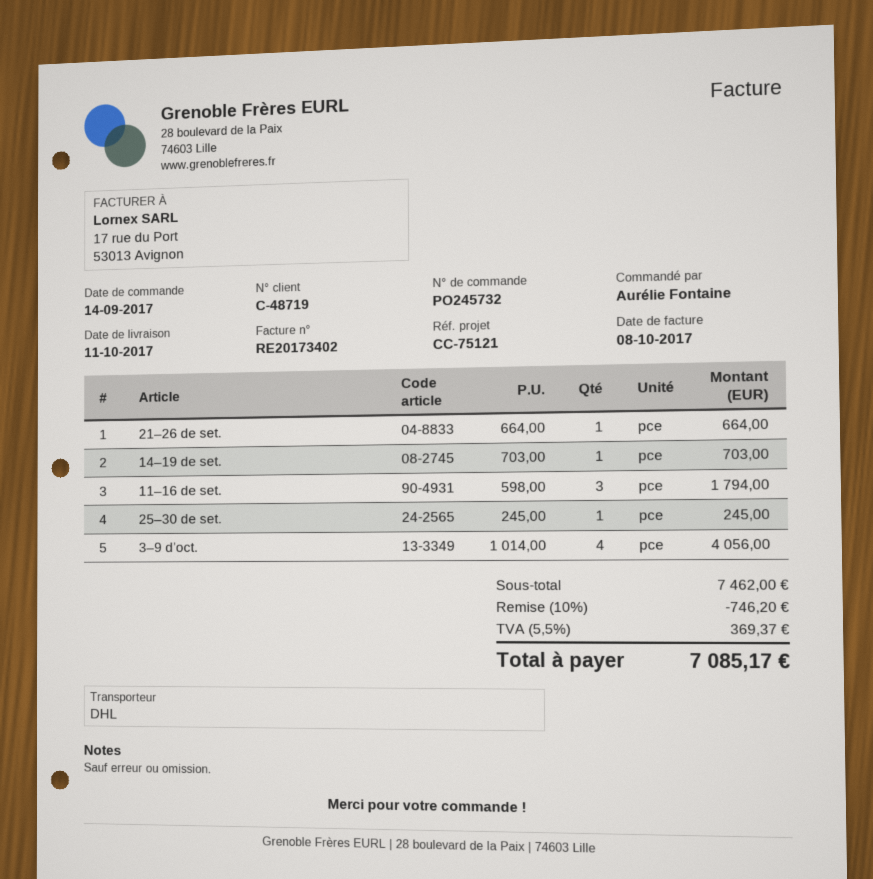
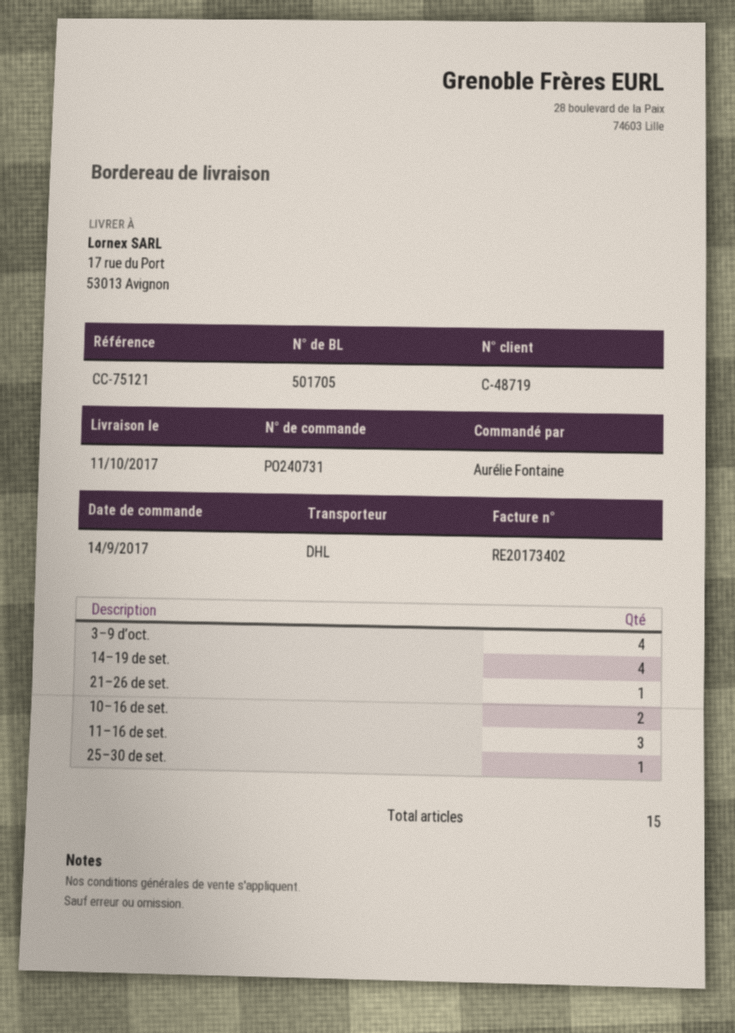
order number: PO245732 -> PO240731
14–19 de set.: 1 -> 4
10–16 de set.: none -> 2

